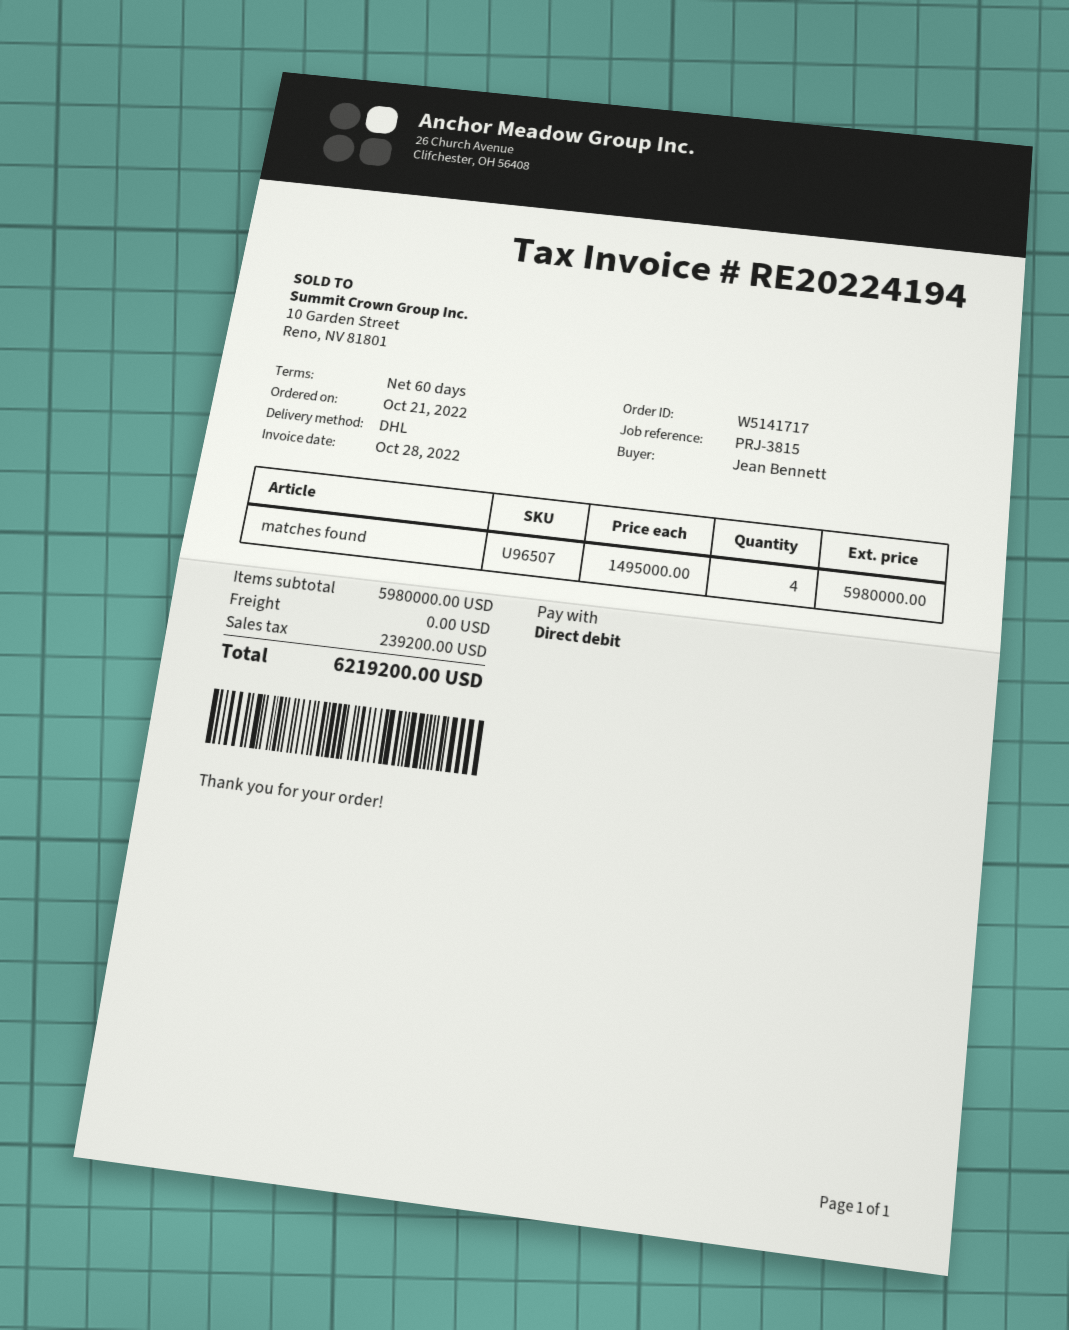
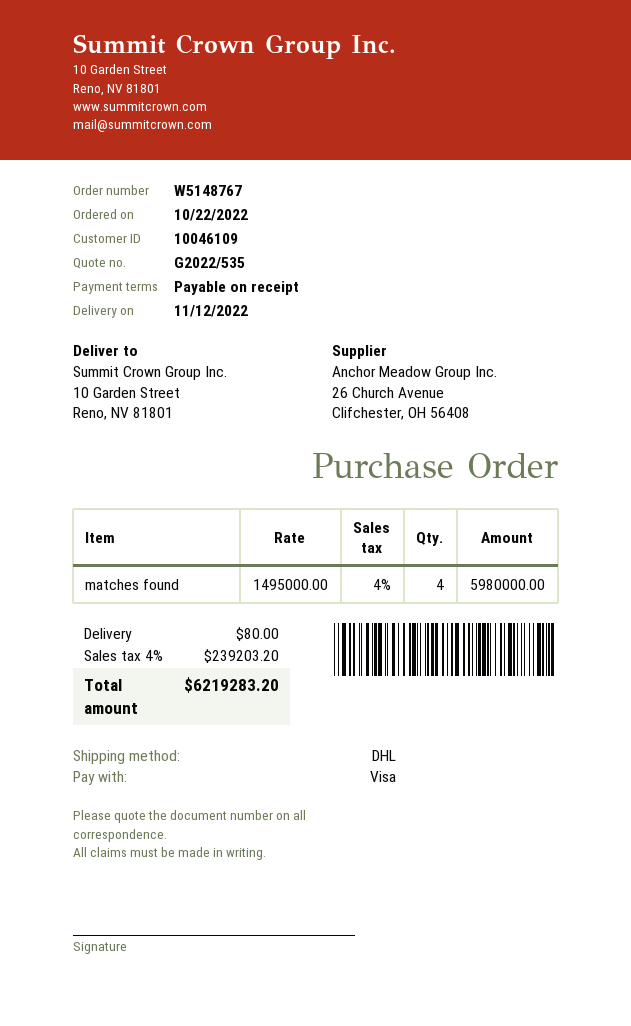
order number: W5141717 -> W5148767
order date: 2022-10-21 -> 2022-10-22
payment terms: 60 days -> on receipt
payment method: direct debit -> Visa
shipping: 0.00 -> 80.00
tax: 239200.00 -> 239203.20
total: 6219200.00 -> 6219283.20

